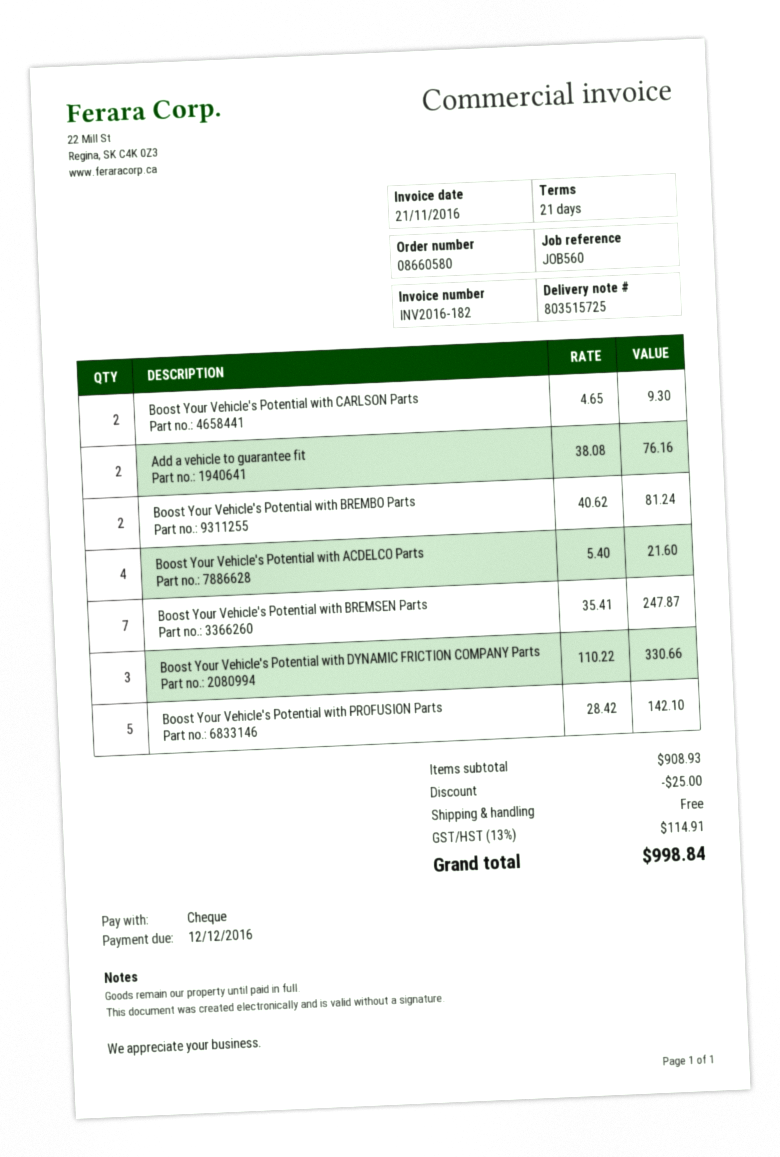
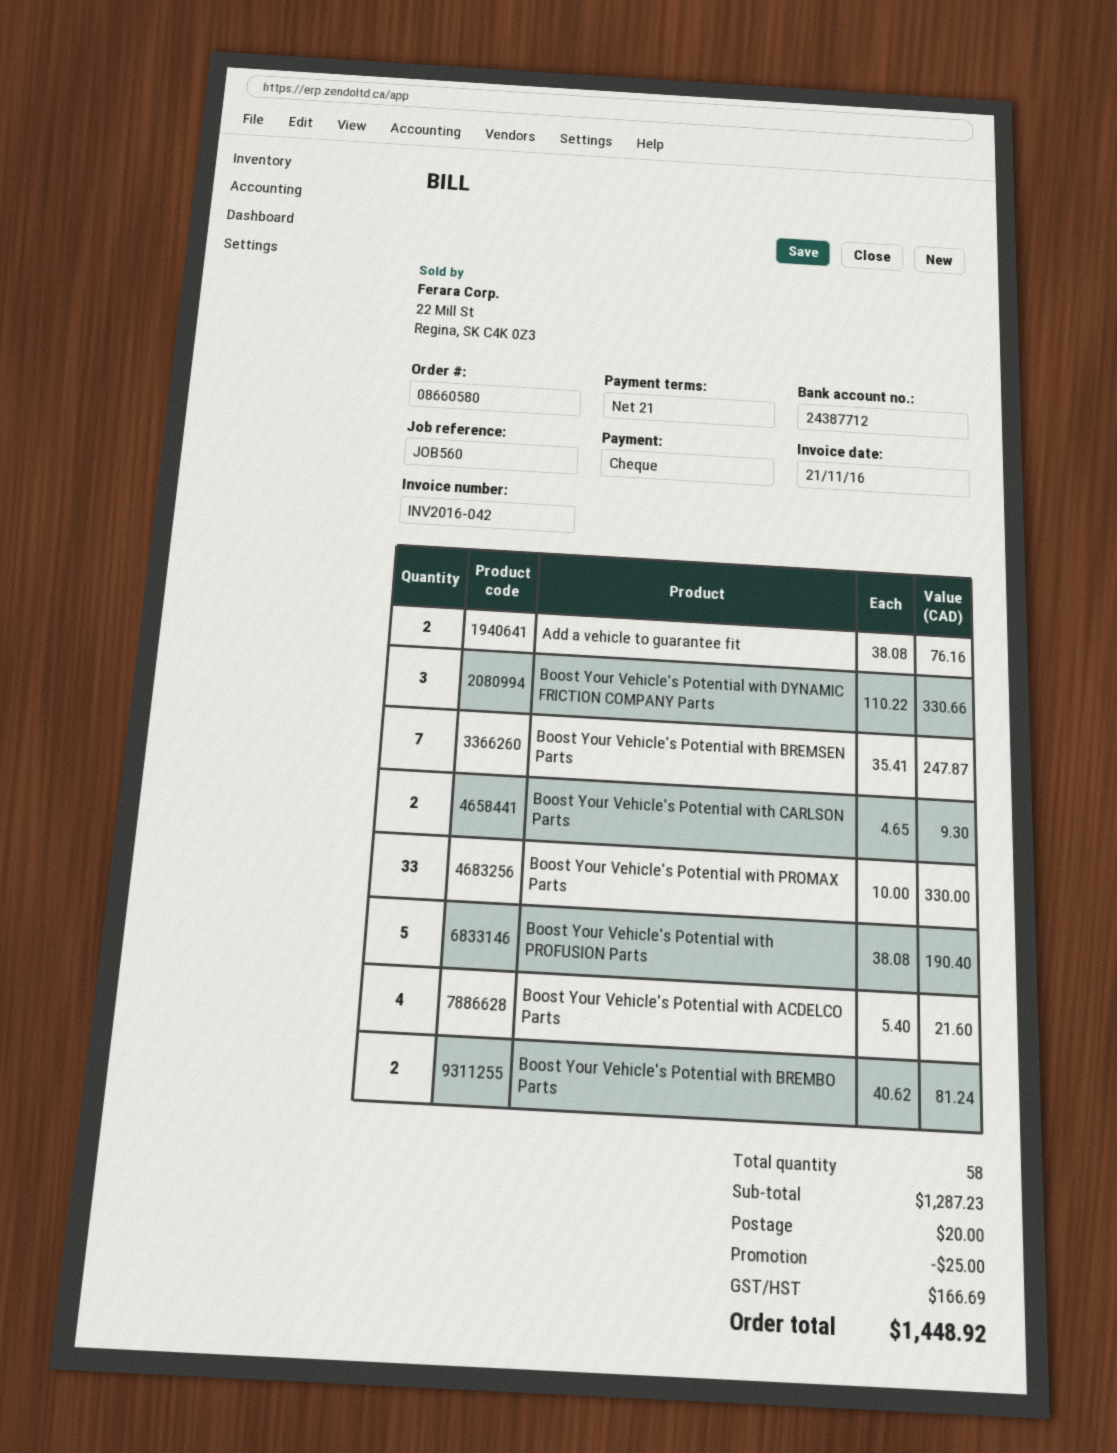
invoice number: INV2016-182 -> INV2016-042
Boost Your Vehicle's Potential with PROFUSION Parts: 5 x 28.42 = 142.10 -> 5 x 38.08 = 190.40
Boost Your Vehicle's Potential with PROMAX Parts: none -> 33 x 10.00 = 330.00
subtotal: 908.93 -> 1287.23
shipping: 0.00 -> 20.00
tax: 114.91 -> 166.69
total: 998.84 -> 1448.92

